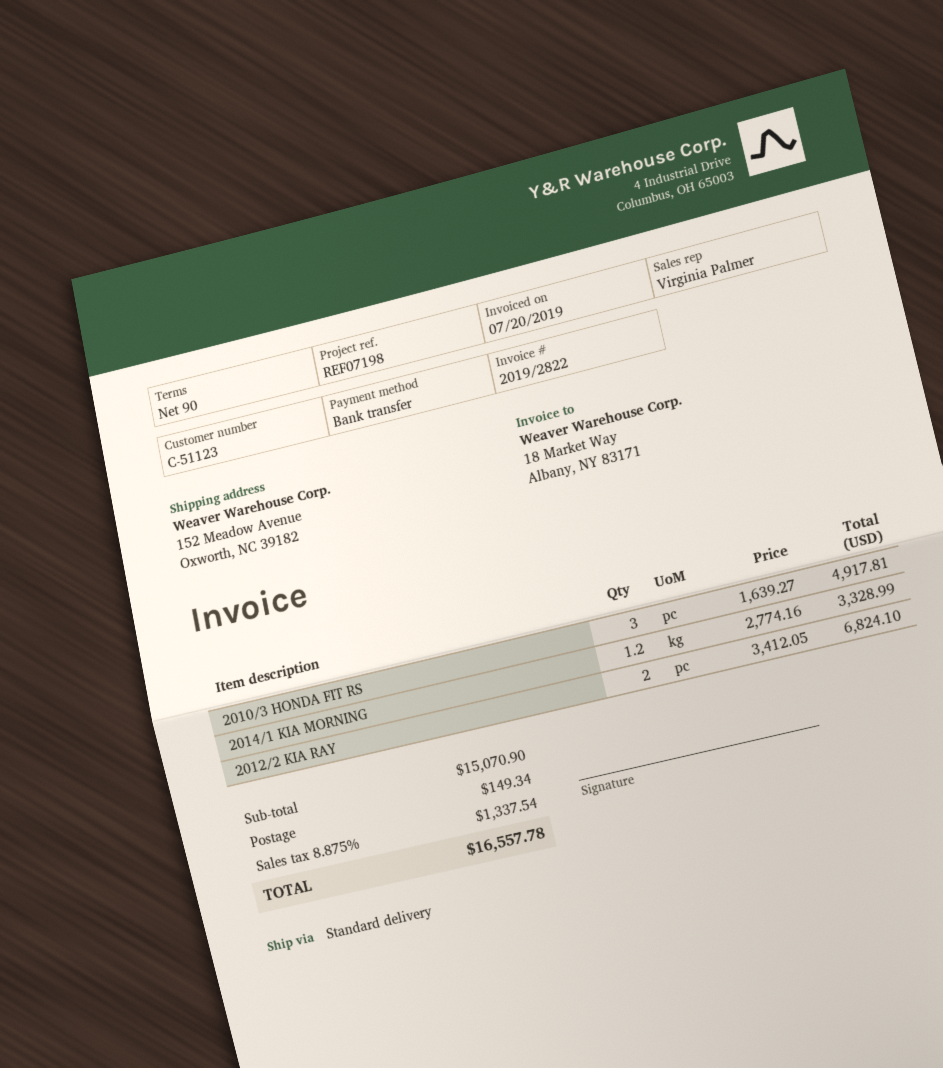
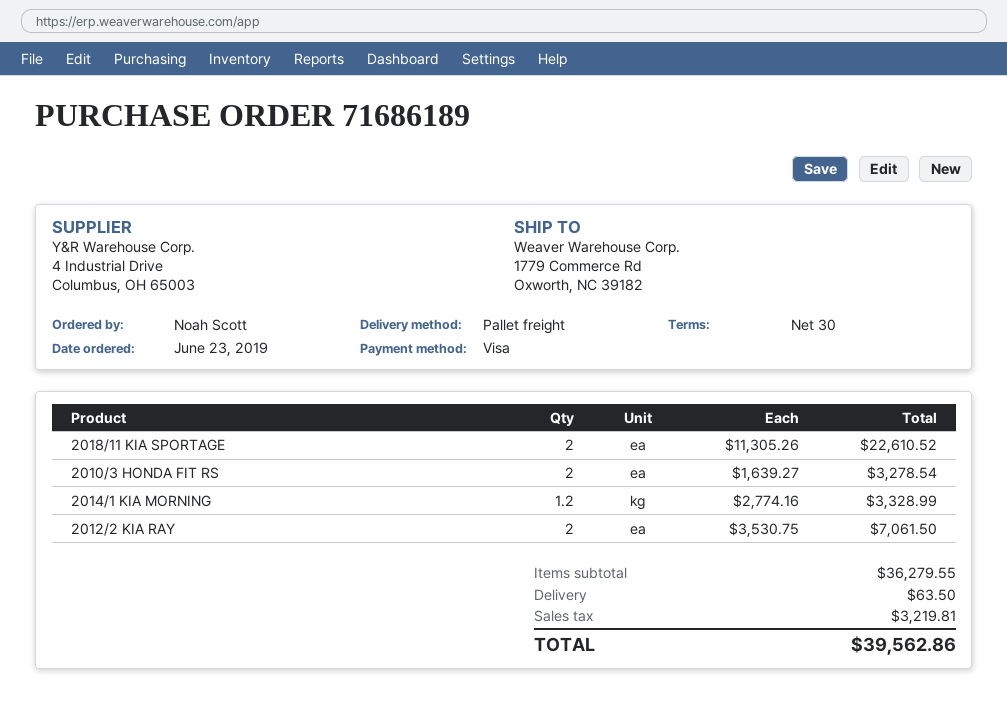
payment terms: 90 days -> 30 days
payment method: bank transfer -> Visa
shipping method: standard -> pallet freight
ship to: 152 Meadow Avenue, Oxworth, NC 39182 -> 1779 Commerce Rd, Oxworth, NC 39182
2010/3 HONDA FIT RS: 3 x 1639.27 = 4917.81 -> 2 x 1639.27 = 3278.54
2012/2 KIA RAY: 2 x 3412.05 = 6824.10 -> 2 x 3530.75 = 7061.50
2018/11 KIA SPORTAGE: none -> 2 x 11305.26 = 22610.52
subtotal: 15070.90 -> 36279.55
shipping: 149.34 -> 63.50
tax: 1337.54 -> 3219.81
total: 16557.78 -> 39562.86

